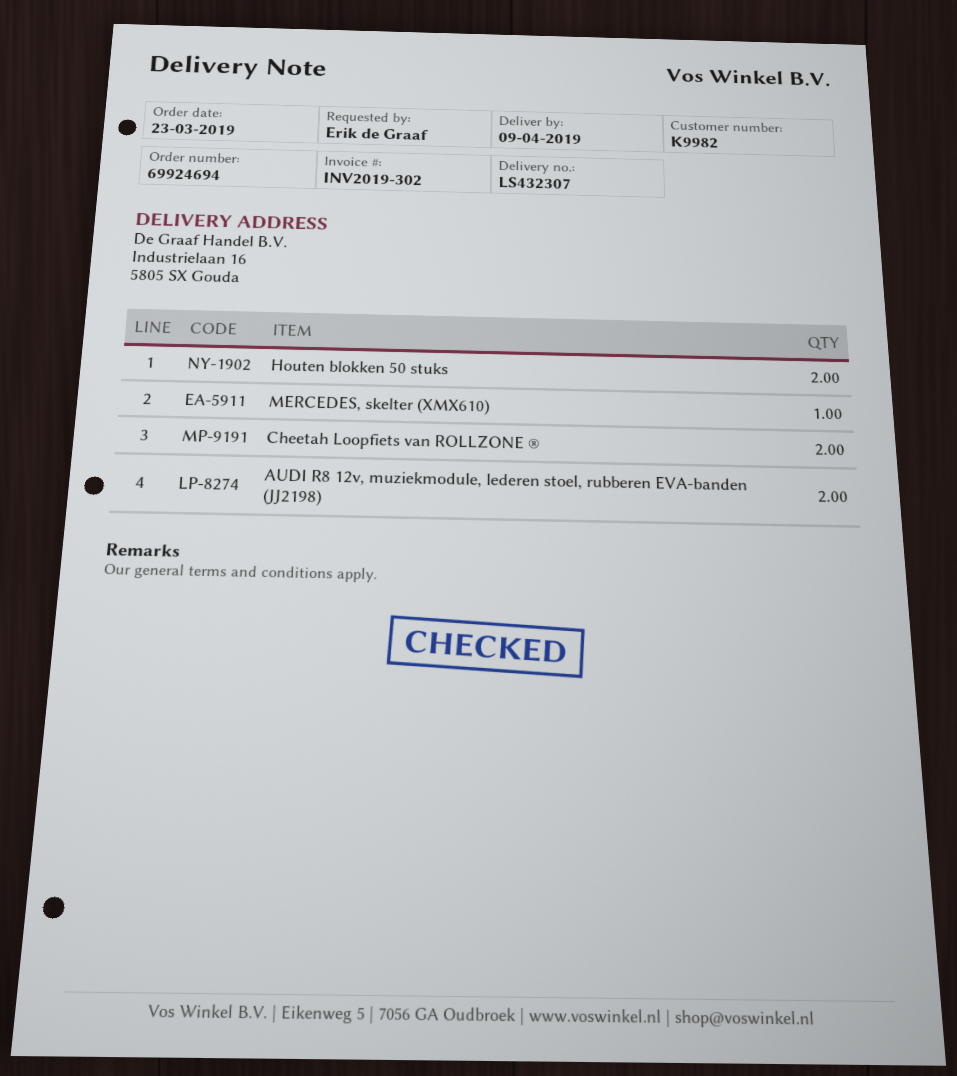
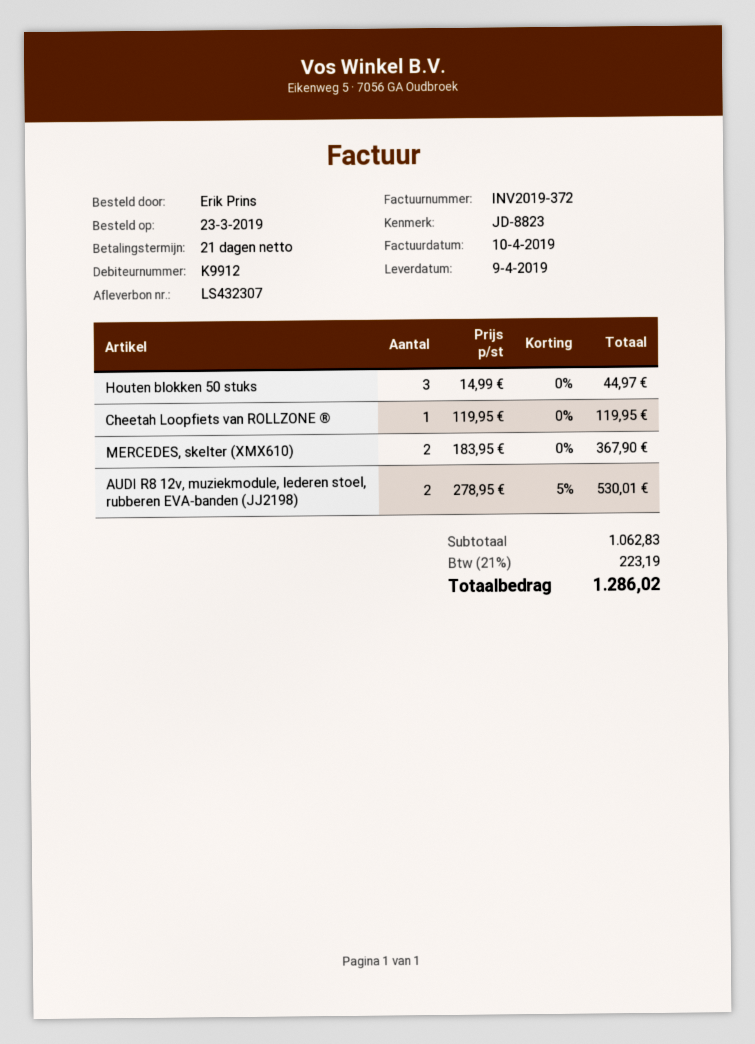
invoice number: INV2019-302 -> INV2019-372
customer number: K9982 -> K9912
ordered by: Erik de Graaf -> Erik Prins
Houten blokken 50 stuks: 2 -> 3
MERCEDES, skelter (XMX610): 1 -> 2
Cheetah Loopfiets van ROLLZONE ®: 2 -> 1

